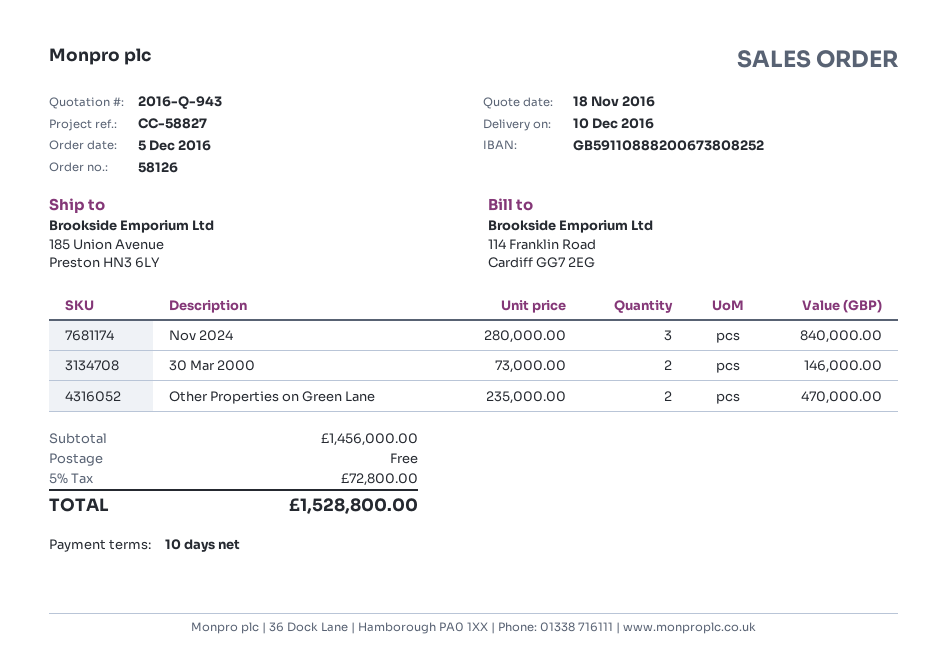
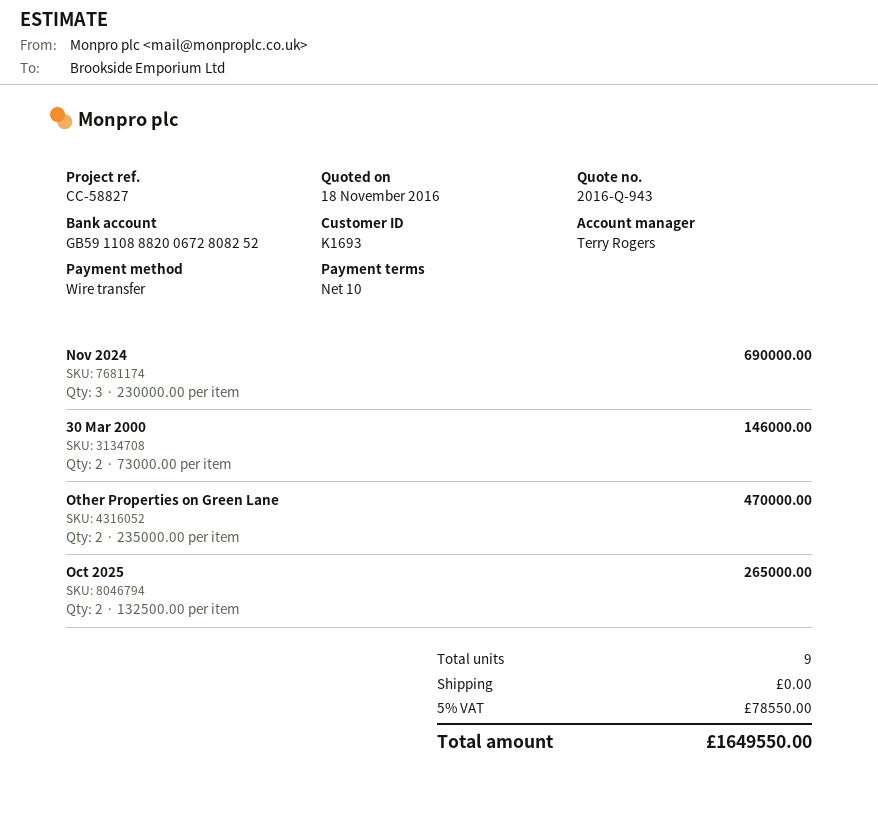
bank account: GB59110888200673808252 -> GB59110888200672808252
Nov 2024: 3 x 280000.00 = 840000.00 -> 3 x 230000.00 = 690000.00
Oct 2025: none -> 2 x 132500.00 = 265000.00
tax: 5% = 72800.00 -> 5% = 78550.00
total: 1528800.00 -> 1649550.00

